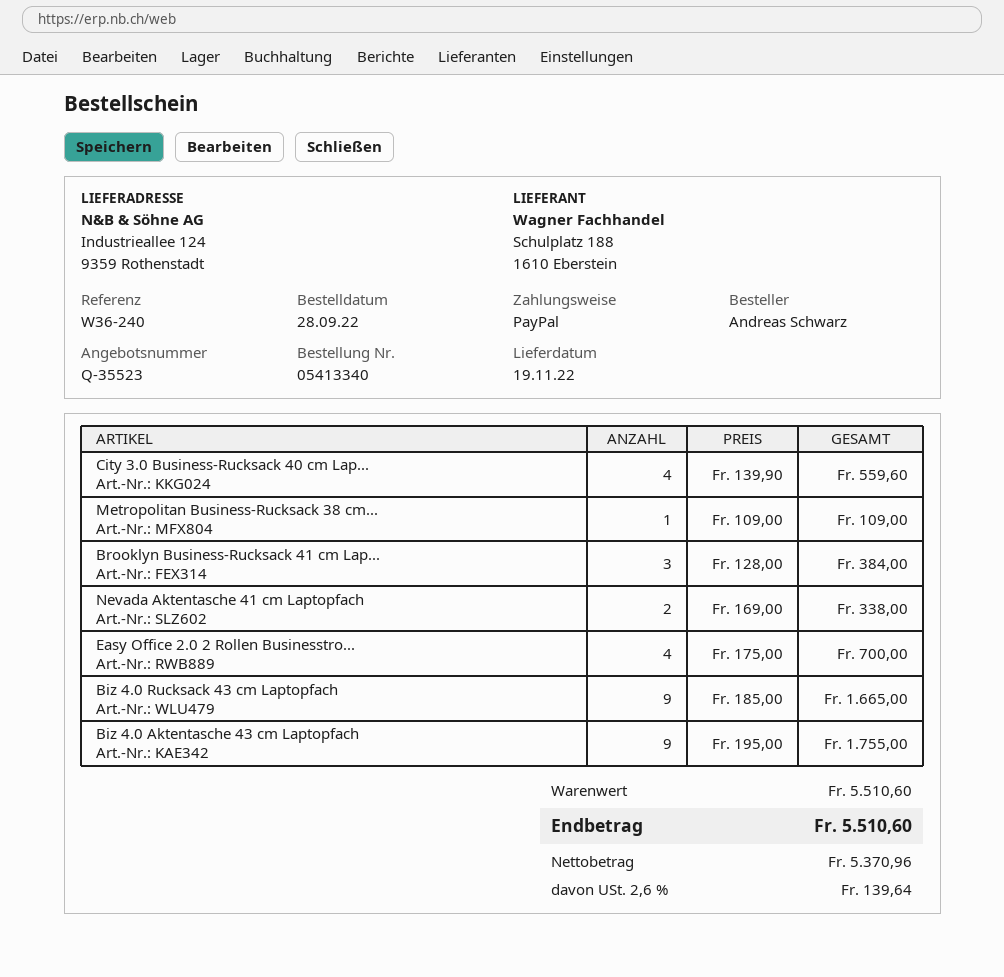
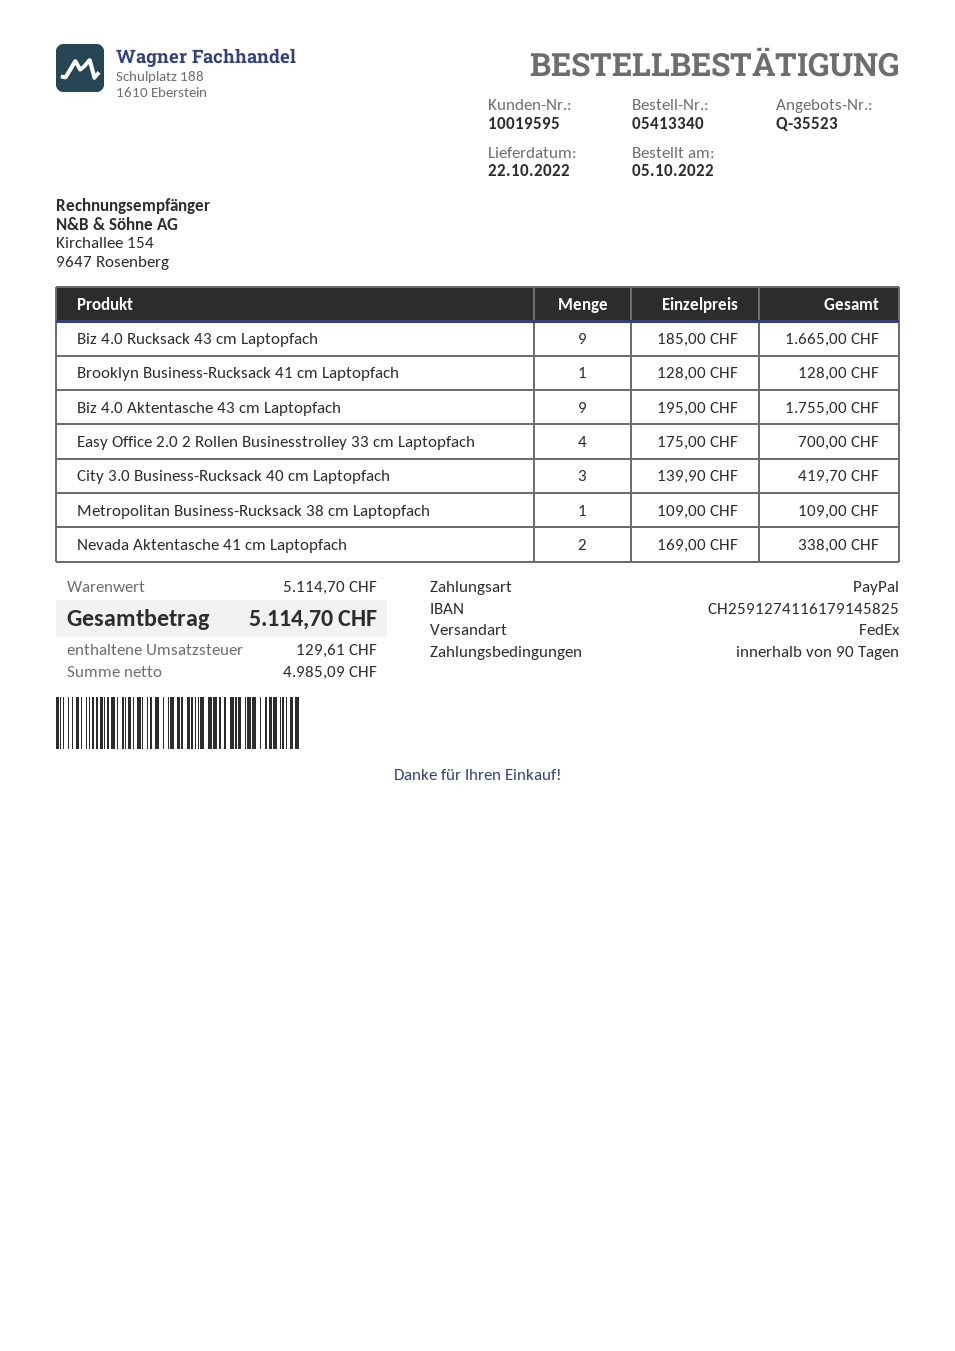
order date: 2022-09-28 -> 2022-10-05
delivery date: 2022-11-19 -> 2022-10-22
City 3.0 Business-Rucksack 40 cm Lap...: 4 x 139.90 = 559.60 -> 3 x 139.90 = 419.70
Brooklyn Business-Rucksack 41 cm Lap...: 3 x 128.00 = 384.00 -> 1 x 128.00 = 128.00
subtotal: 5510.60 -> 5114.70
net: 5370.96 -> 4985.09
tax: 139.64 -> 129.61
total: 5510.60 -> 5114.70

